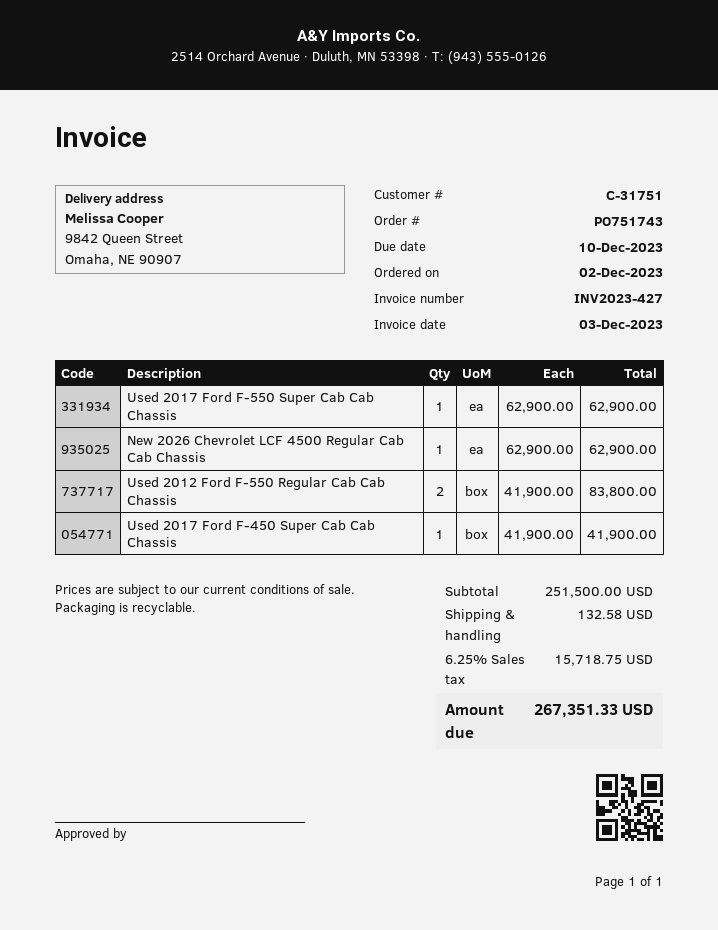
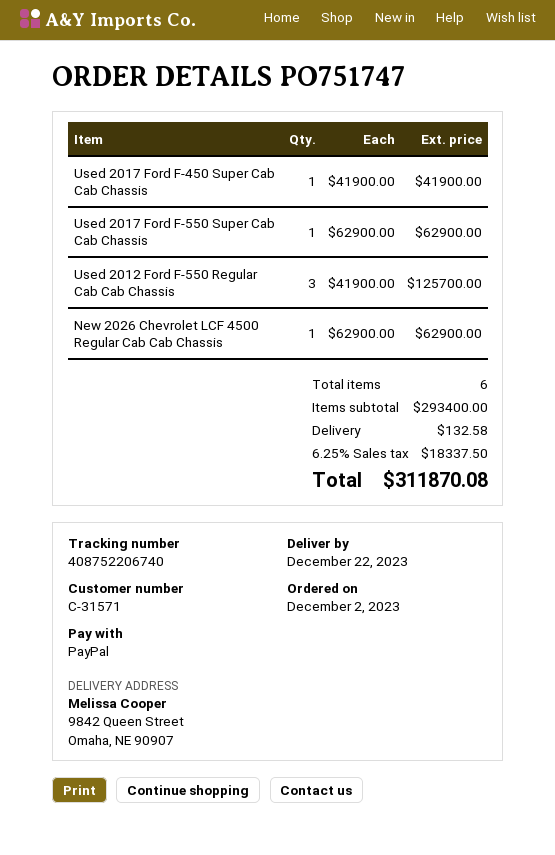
order number: PO751743 -> PO751747
customer number: C-31751 -> C-31571
Used 2012 Ford F-550 Regular Cab Cab Chassis: 2 x 41900.00 = 83800.00 -> 3 x 41900.00 = 125700.00
subtotal: 251500.00 -> 293400.00
tax: 6.25% = 15718.75 -> 6.25% = 18337.50
total: 267351.33 -> 311870.08

